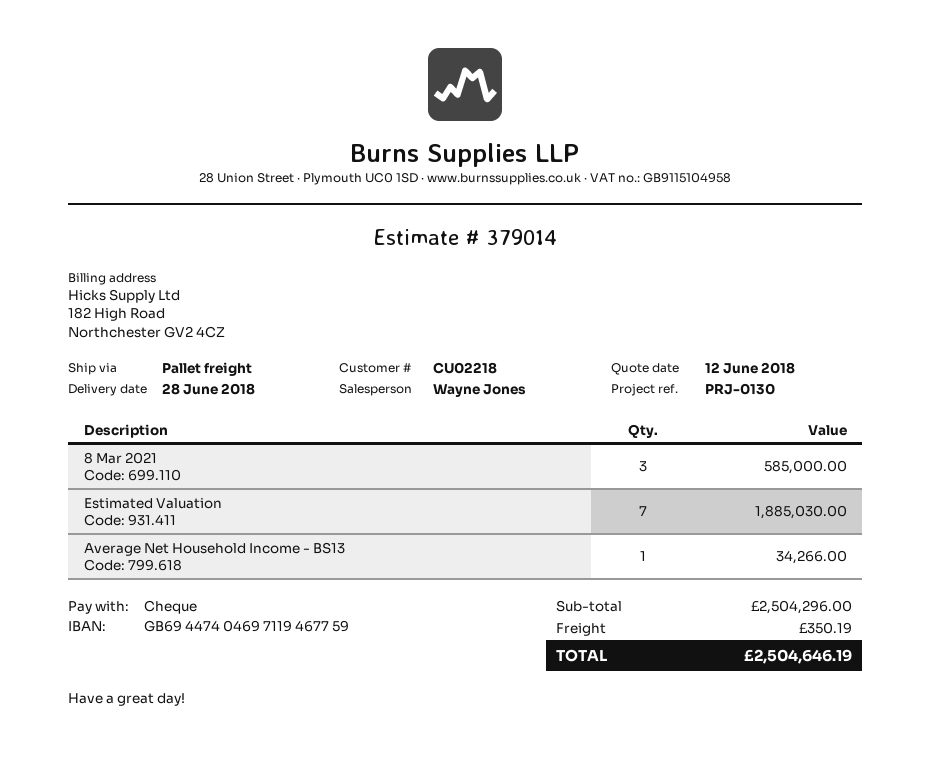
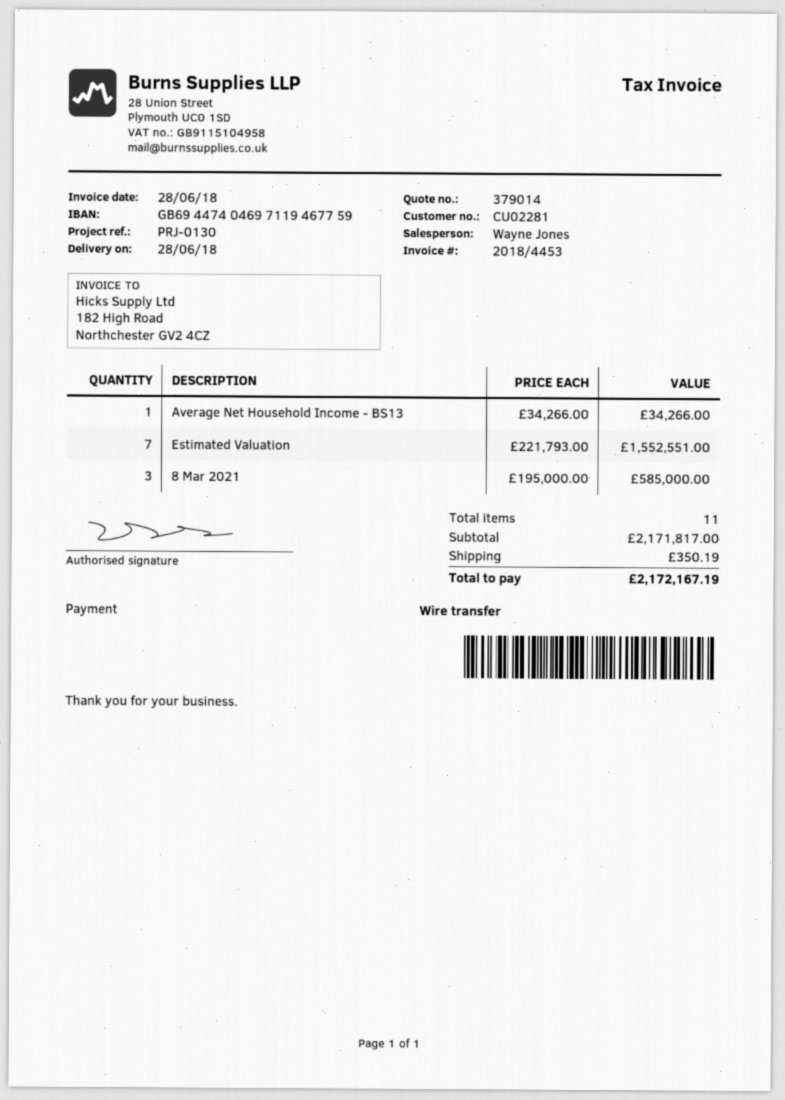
customer number: CU02218 -> CU02281
payment method: cheque -> bank transfer
Estimated Valuation: 7 for 1885030.00 -> 7 for 1552551.00
subtotal: 2504296.00 -> 2171817.00
total: 2504646.19 -> 2172167.19

